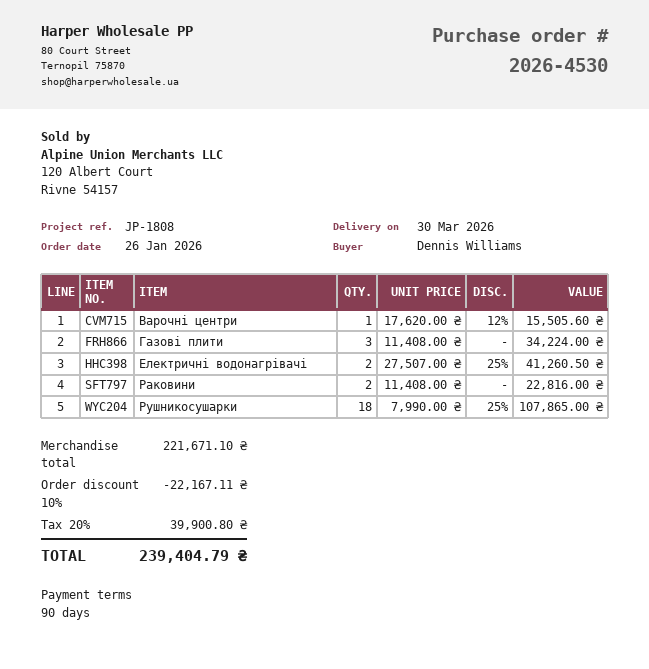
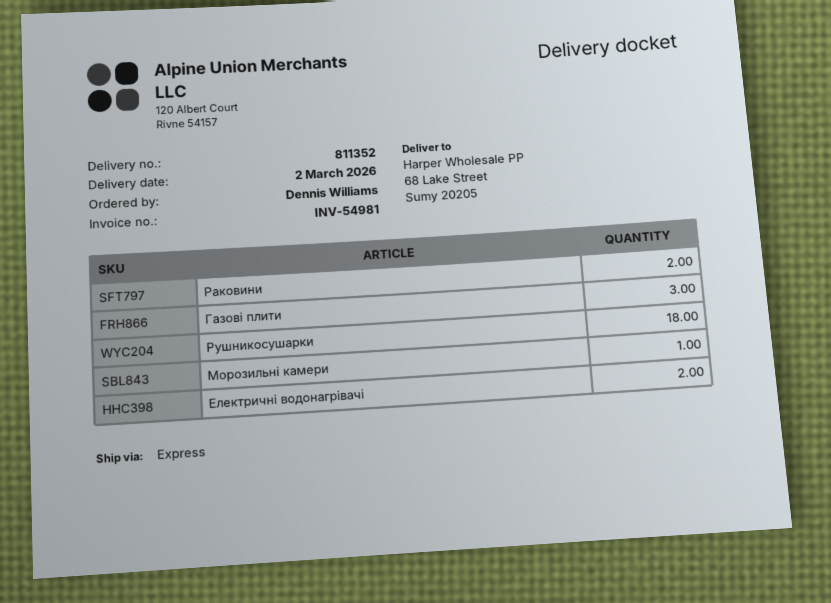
delivery date: 2026-03-30 -> 2026-03-02
Варочні центри: 1 -> none
Морозильні камери: none -> 1

